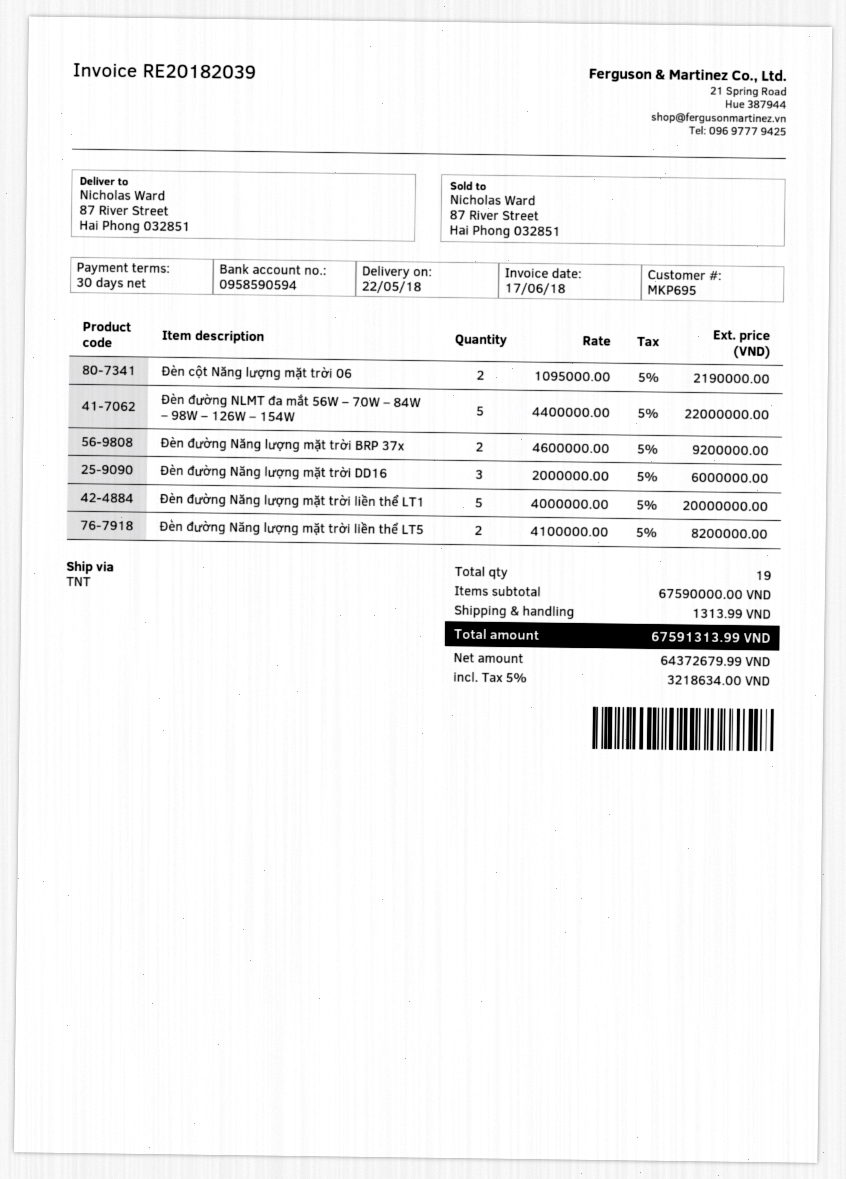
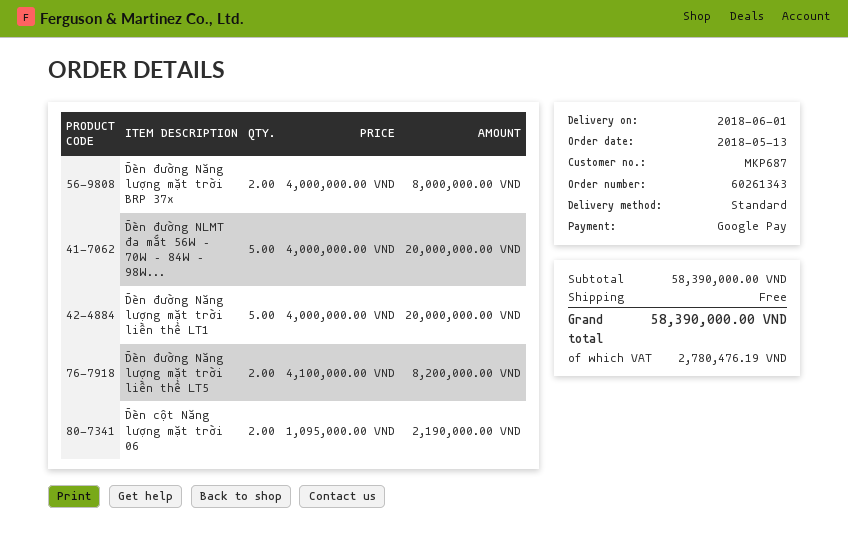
delivery date: 2018-05-22 -> 2018-06-01
customer number: MKP695 -> MKP687
shipping method: TNT -> standard
Đèn đường NLMT đa mắt 56W – 70W – 84W – 98W – 126W – 154W: 5 x 4400000.00 = 22000000.00 -> 5 x 4000000.00 = 20000000.00
Đèn đường Năng lượng mặt trời BRP 37x: 2 x 4600000.00 = 9200000.00 -> 2 x 4000000.00 = 8000000.00
Đèn đường Năng lượng mặt trời DD16: 3 x 2000000.00 = 6000000.00 -> none
subtotal: 67590000.00 -> 58390000.00
shipping: 1313.99 -> 0.00
tax: 3218634.00 -> 2780476.19
total: 67591313.99 -> 58390000.00

